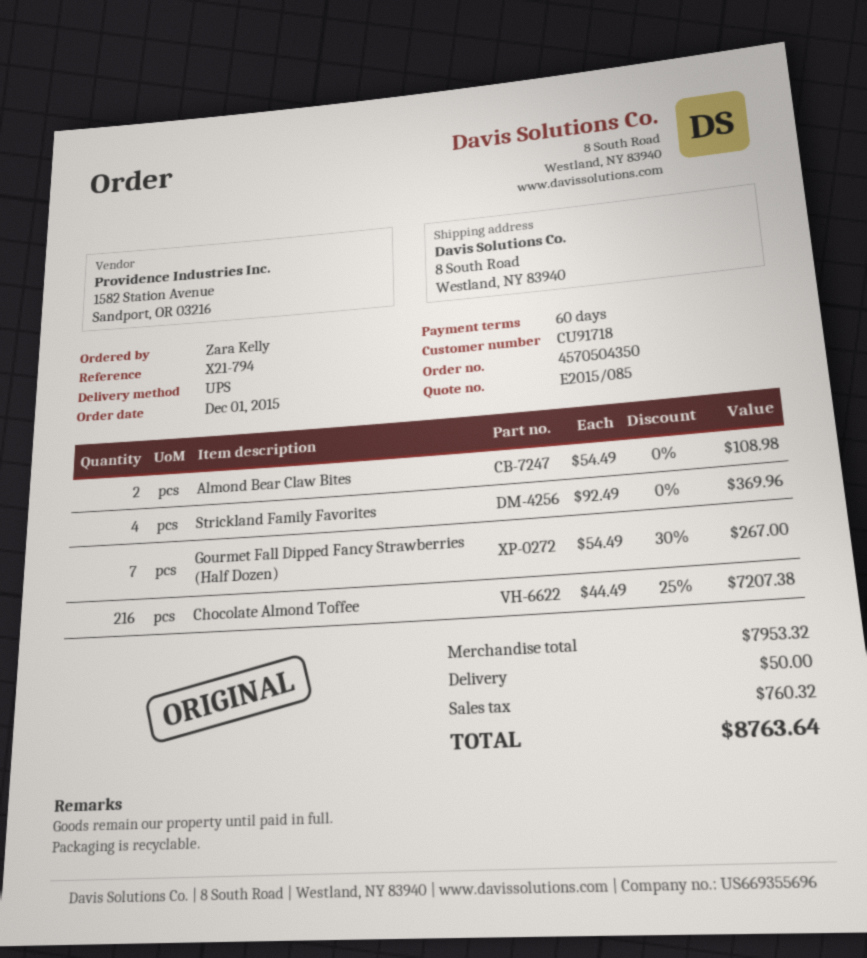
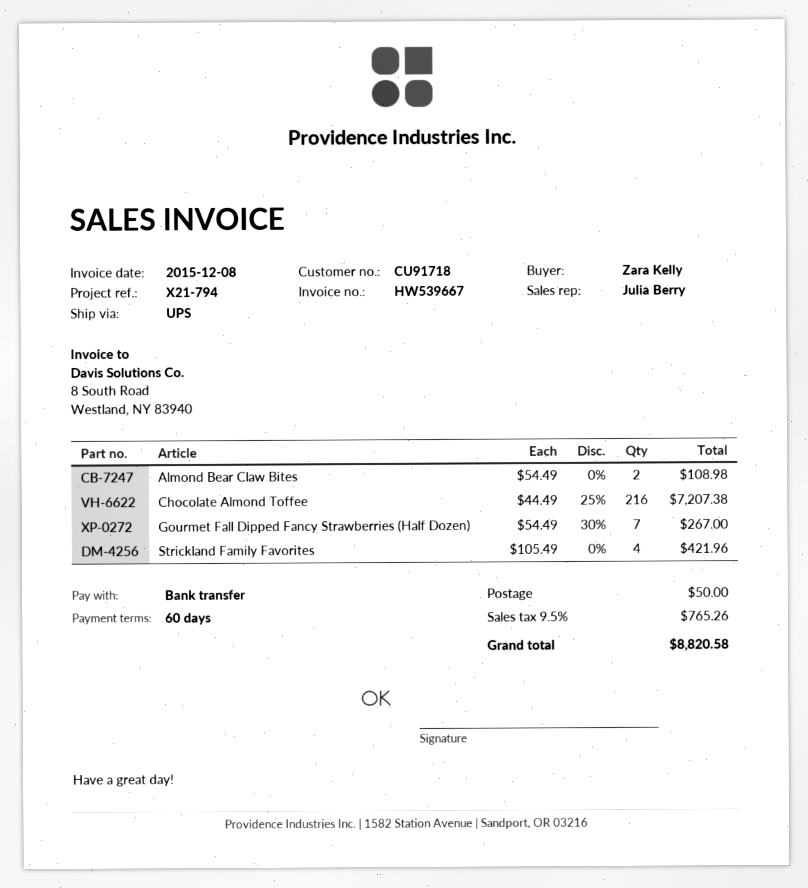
Strickland Family Favorites: 4 x 92.49 = 369.96 -> 4 x 105.49 = 421.96
tax: 760.32 -> 765.26
total: 8763.64 -> 8820.58

